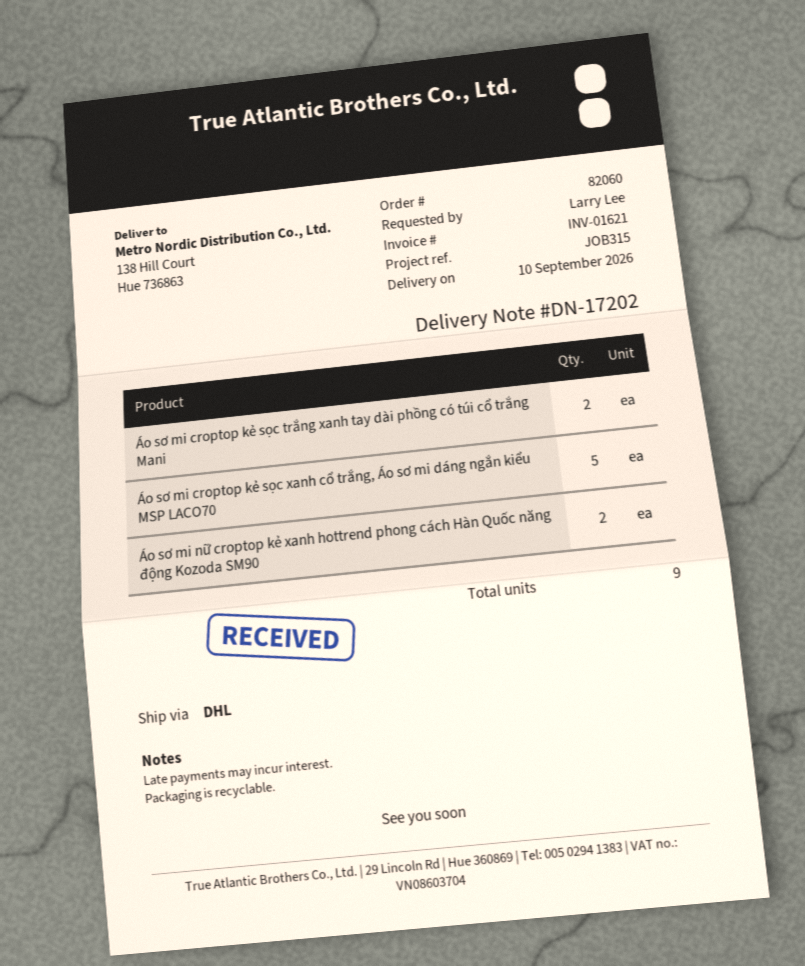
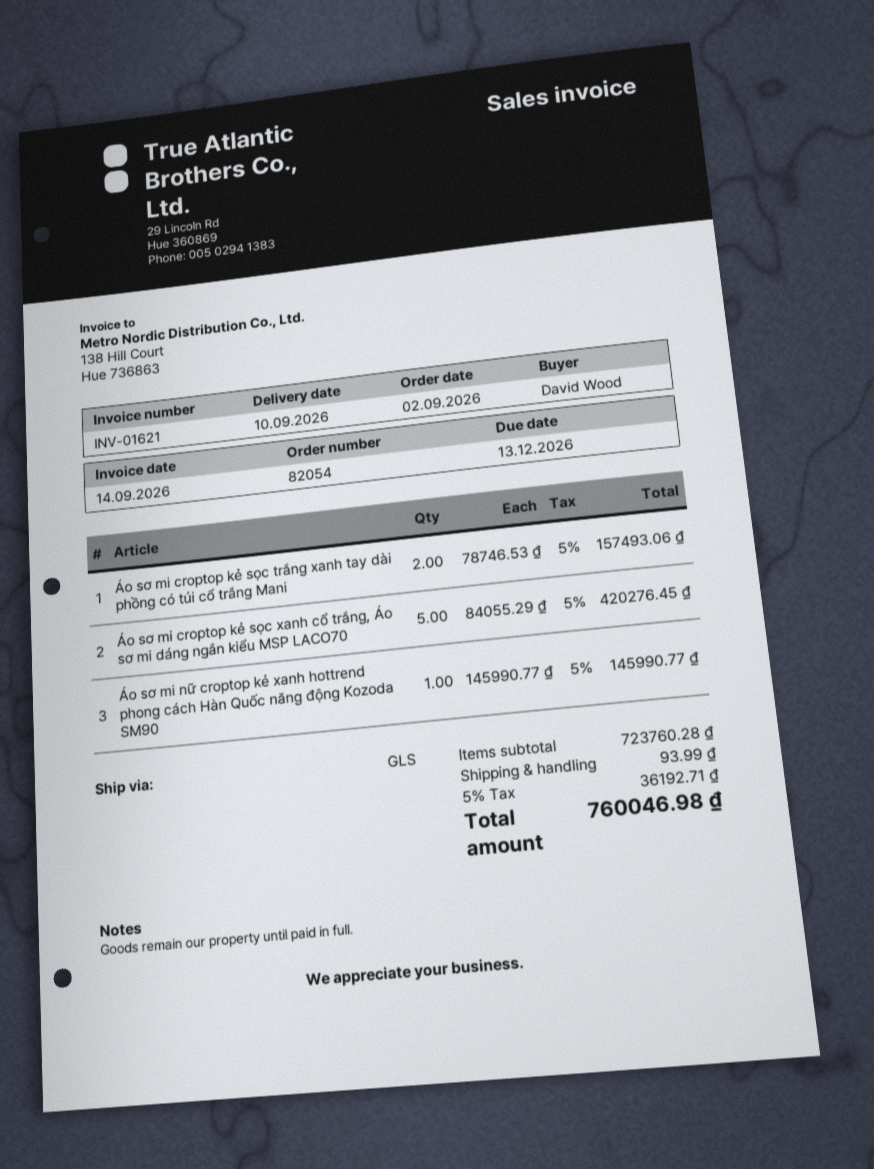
order number: 82060 -> 82054
ordered by: Larry Lee -> David Wood
shipping method: DHL -> GLS
Áo sơ mi nữ croptop kẻ xanh hottrend phong cách Hàn Quốc năng động Kozoda SM90: 2 -> 1

